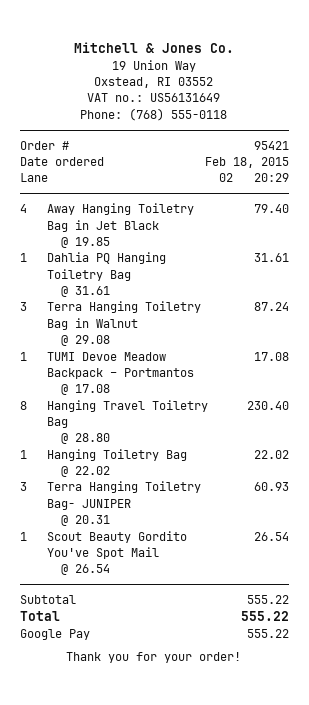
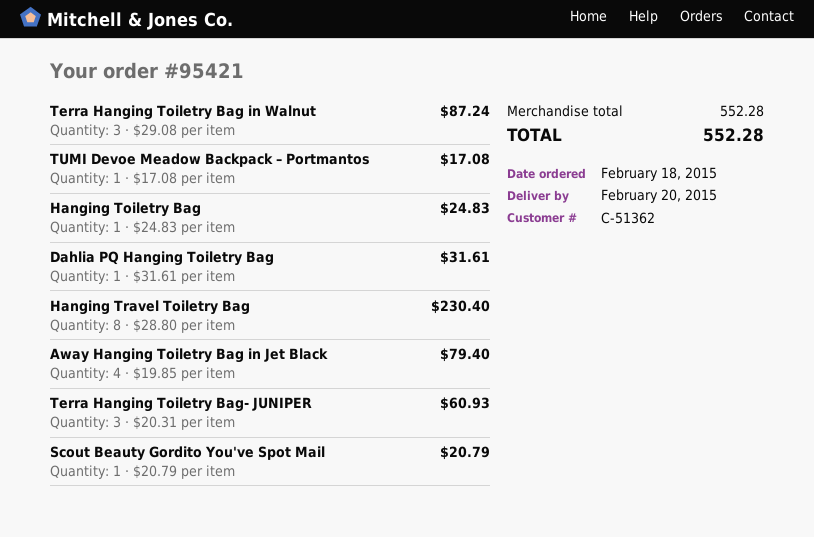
Hanging Toiletry Bag: 1 x 22.02 = 22.02 -> 1 x 24.83 = 24.83
Scout Beauty Gordito You've Spot Mail: 1 x 26.54 = 26.54 -> 1 x 20.79 = 20.79
subtotal: 555.22 -> 552.28
total: 555.22 -> 552.28

